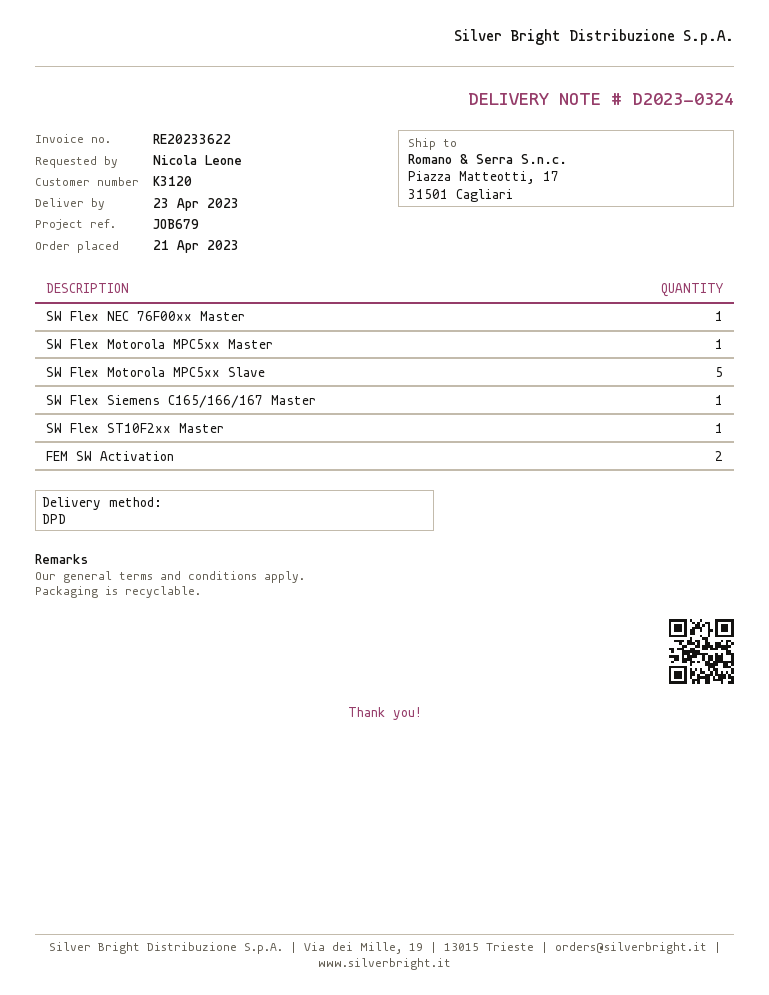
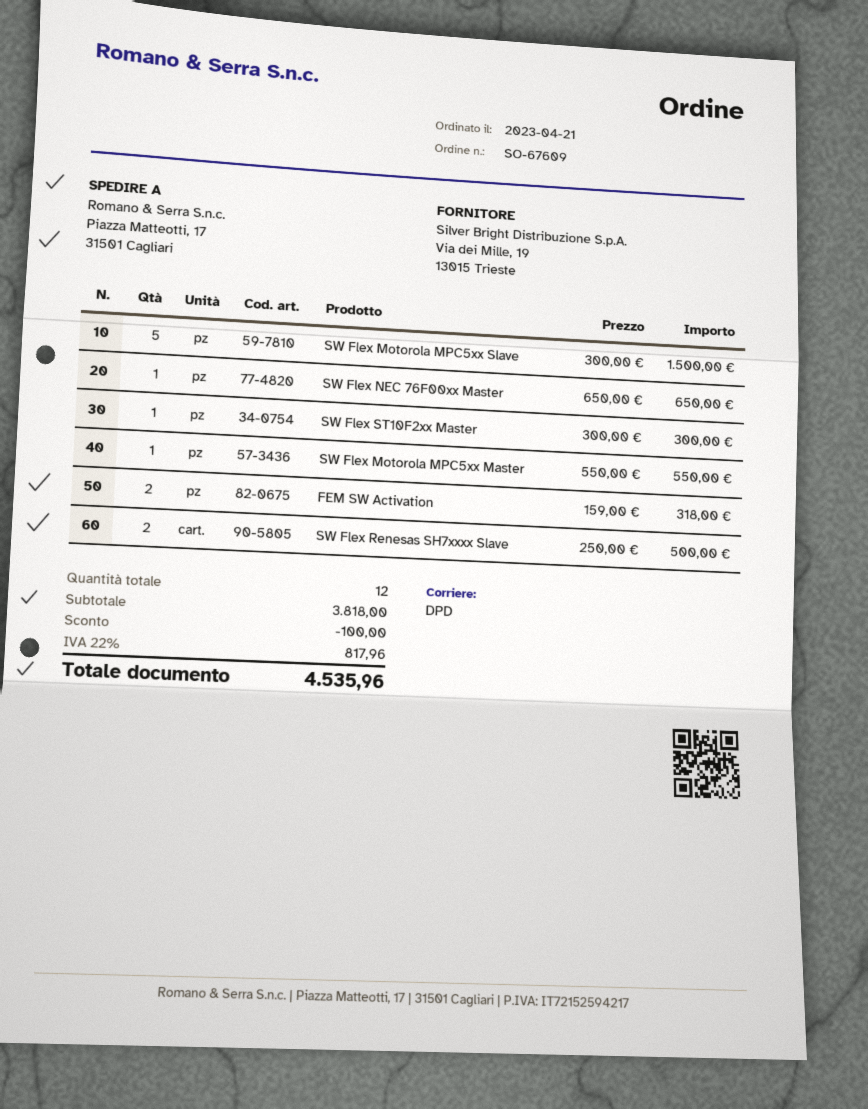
SW Flex Siemens C165/166/167 Master: 1 -> none
SW Flex Renesas SH7xxxx Slave: none -> 2

